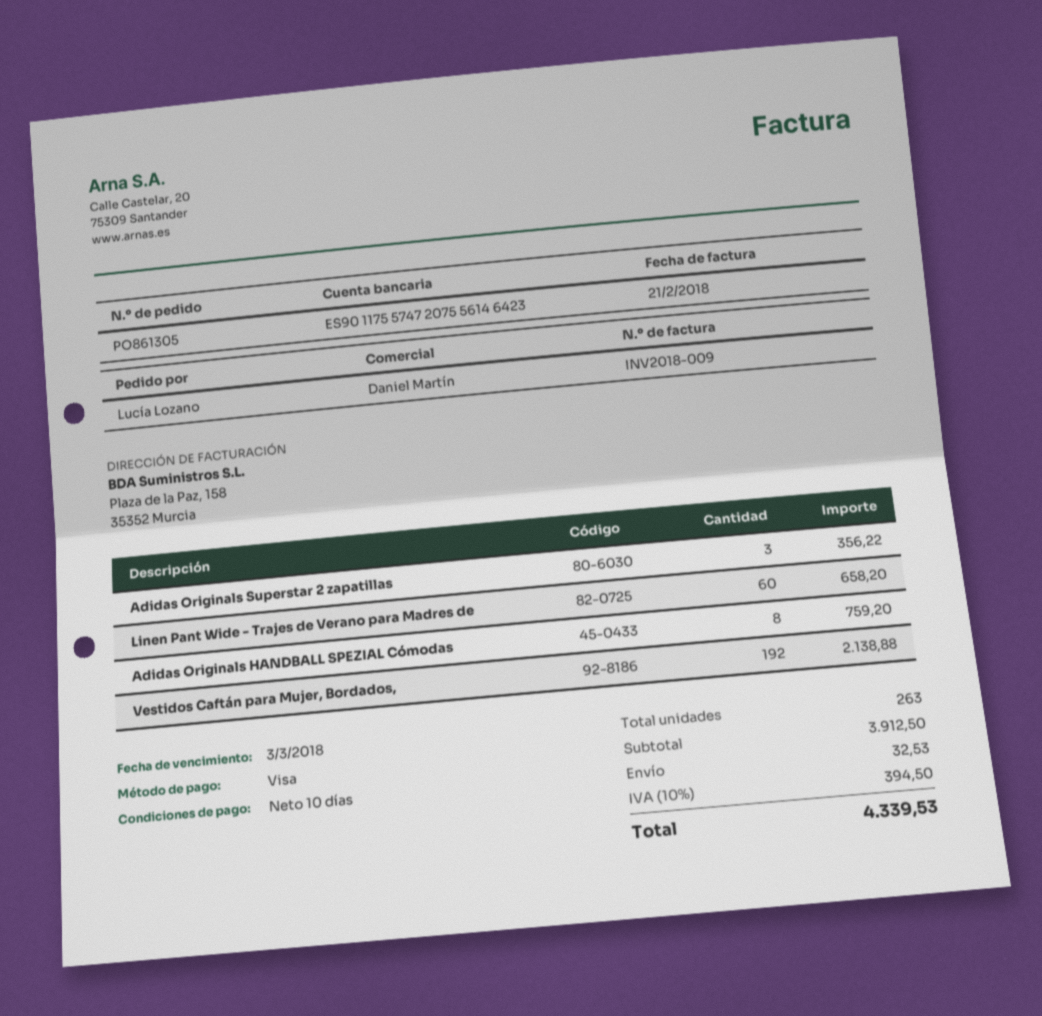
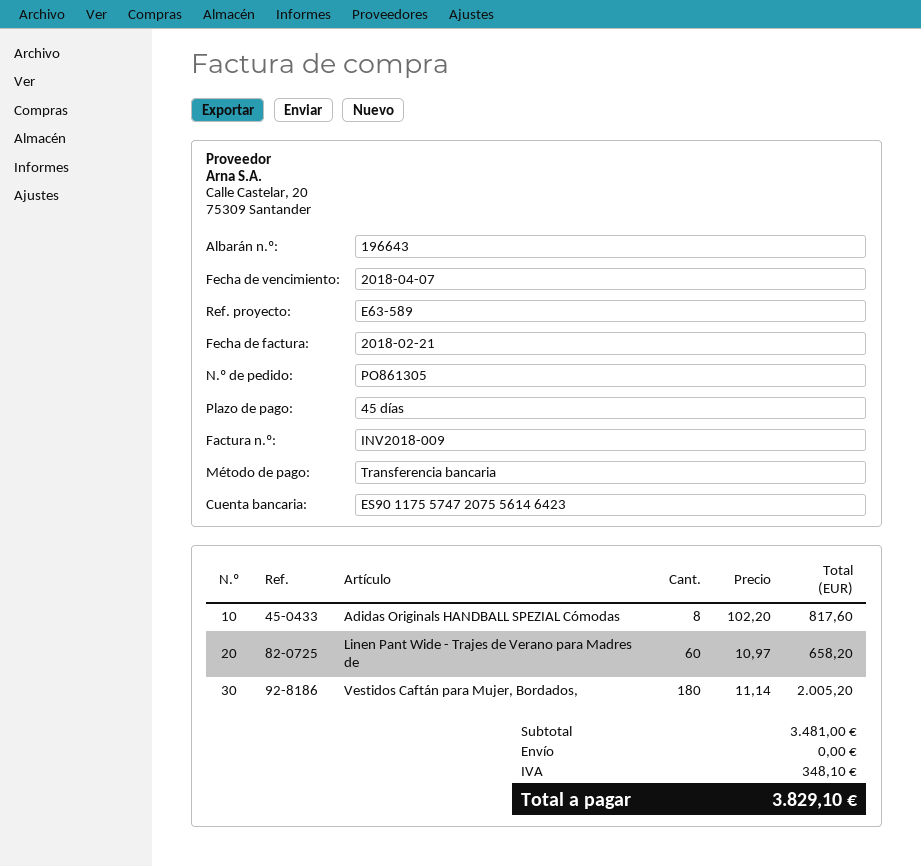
payment terms: 10 days -> 45 days
due date: 2018-03-03 -> 2018-04-07
payment method: Visa -> bank transfer
Adidas Originals Superstar 2 zapatillas: 3 for 356.22 -> none
Adidas Originals HANDBALL SPEZIAL Cómodas: 8 for 759.20 -> 8 for 817.60
Vestidos Caftán para Mujer, Bordados,: 192 for 2138.88 -> 180 for 2005.20
subtotal: 3912.50 -> 3481.00
shipping: 32.53 -> 0.00
tax: 394.50 -> 348.10
total: 4339.53 -> 3829.10

